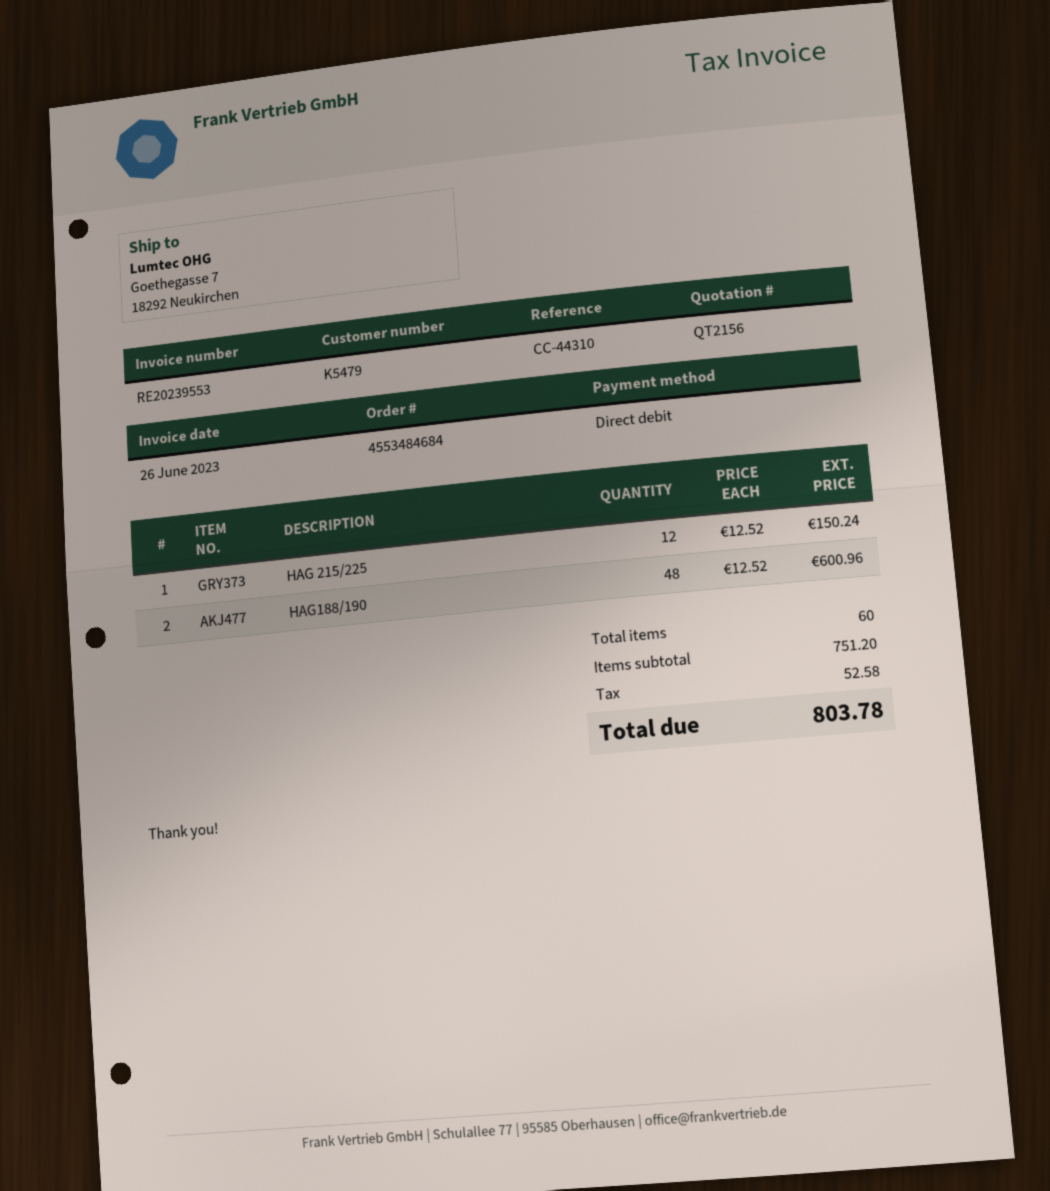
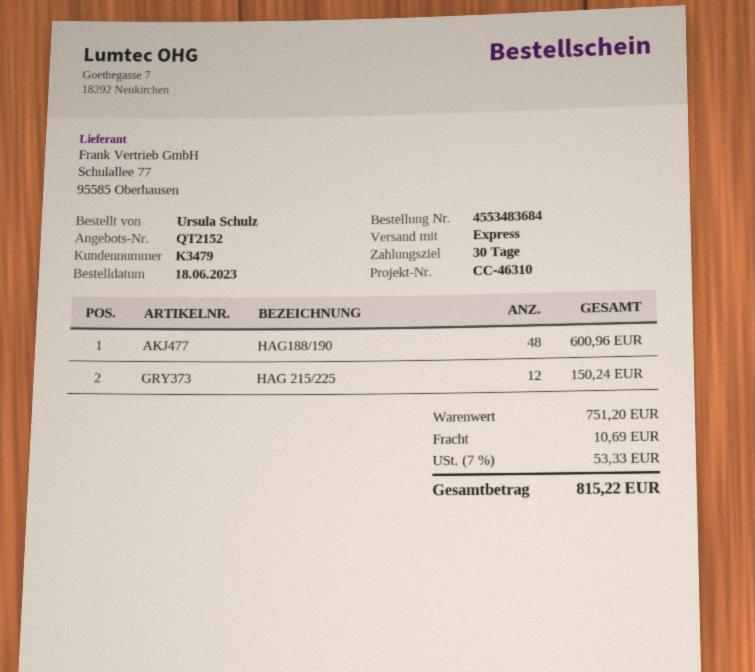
quote number: QT2156 -> QT2152
order number: 4553484684 -> 4553483684
customer number: K5479 -> K3479
reference: CC-44310 -> CC-46310
shipping: none -> 10.69
tax: 52.58 -> 53.33
total: 803.78 -> 815.22

